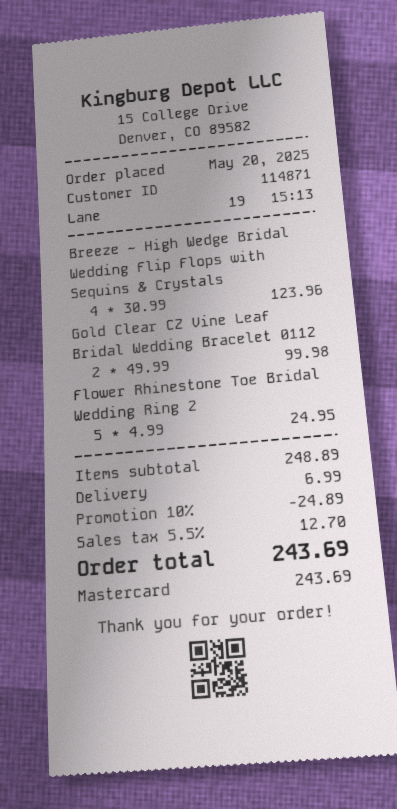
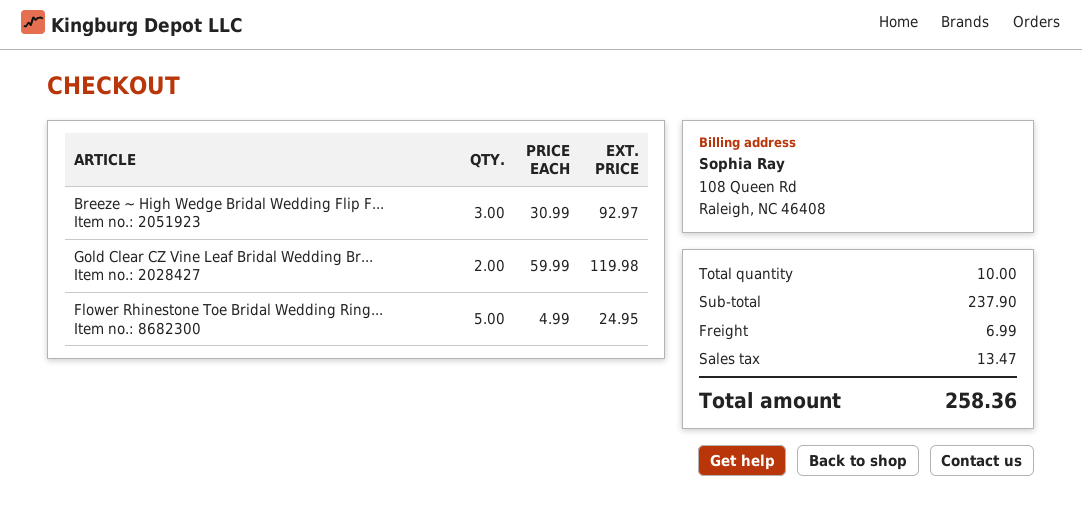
Breeze ~ High Wedge Bridal Wedding Flip Flops with Sequins & Crystals: 4 x 30.99 = 123.96 -> 3 x 30.99 = 92.97
Gold Clear CZ Vine Leaf Bridal Wedding Bracelet 0112: 2 x 49.99 = 99.98 -> 2 x 59.99 = 119.98
subtotal: 248.89 -> 237.90
discount: 10% = 24.89 -> none
tax: 12.70 -> 13.47
total: 243.69 -> 258.36

